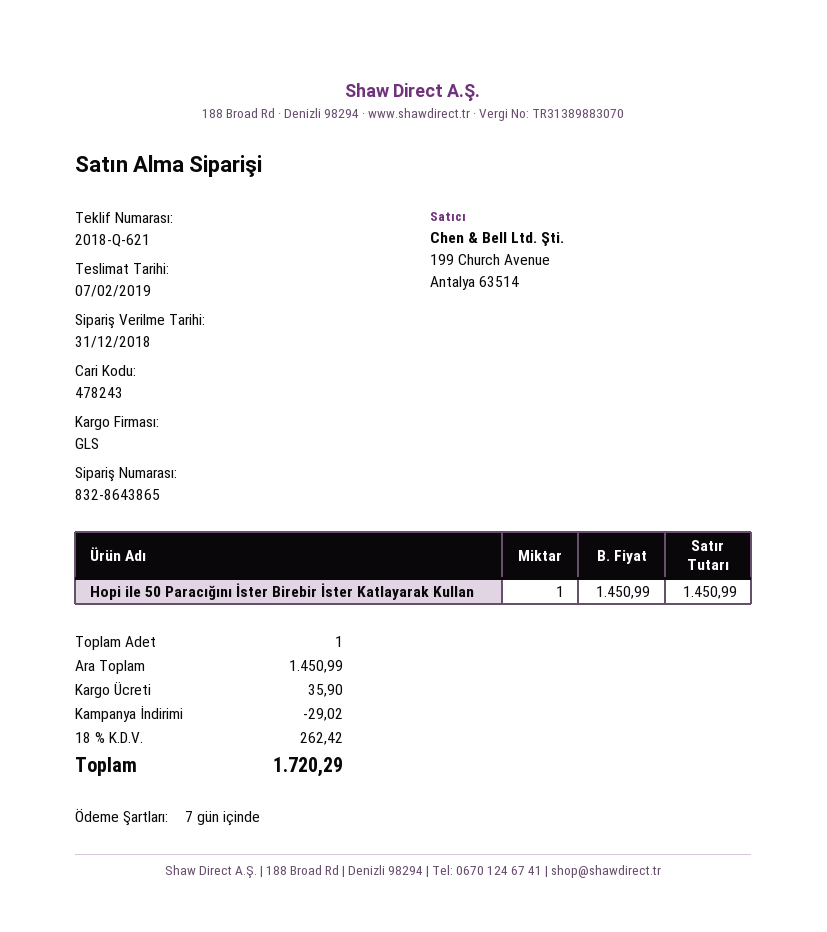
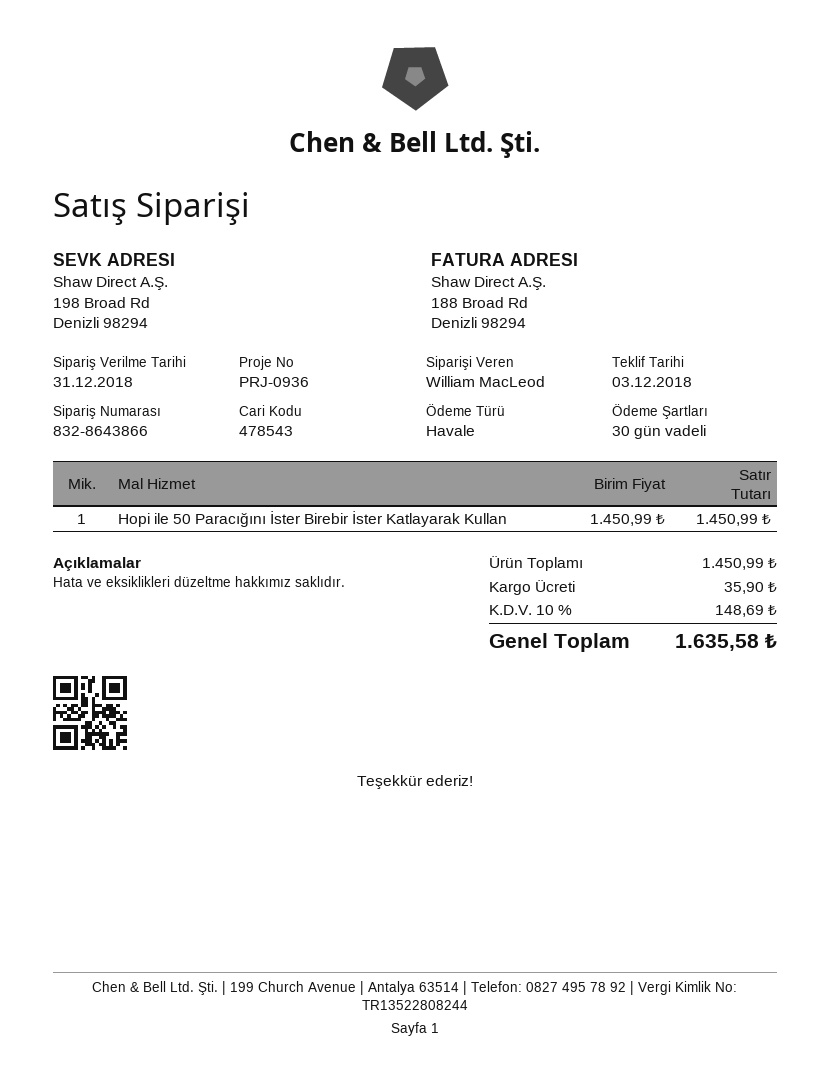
order number: 832-8643865 -> 832-8643866
payment terms: 7 days -> 30 days
customer number: 478243 -> 478543
discount: 29.02 -> none
tax: 18% = 262.42 -> 10% = 148.69
total: 1720.29 -> 1635.58

